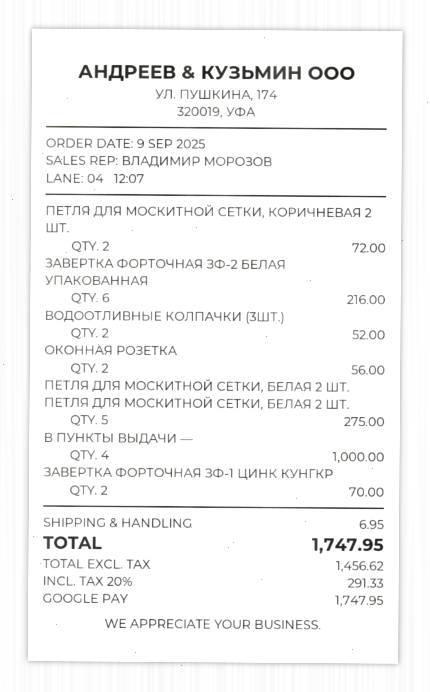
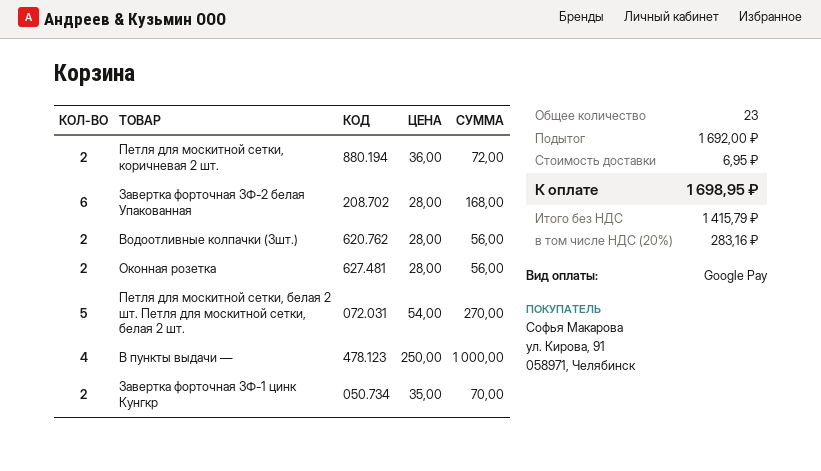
ЗАВЕРТКА ФОРТОЧНАЯ ЗФ-2 БЕЛАЯ УПАКОВАННАЯ: 6 for 216.00 -> 6 for 168.00
ВОДООТЛИВНЫЕ КОЛПАЧКИ (3ШТ.): 2 for 52.00 -> 2 for 56.00
ПЕТЛЯ ДЛЯ МОСКИТНОЙ СЕТКИ, БЕЛАЯ 2 ШТ. ПЕТЛЯ ДЛЯ МОСКИТНОЙ СЕТКИ, БЕЛАЯ 2 ШТ.: 5 for 275.00 -> 5 for 270.00
net: 1456.62 -> 1415.79
tax: 20% = 291.33 -> 20% = 283.16
total: 1747.95 -> 1698.95

